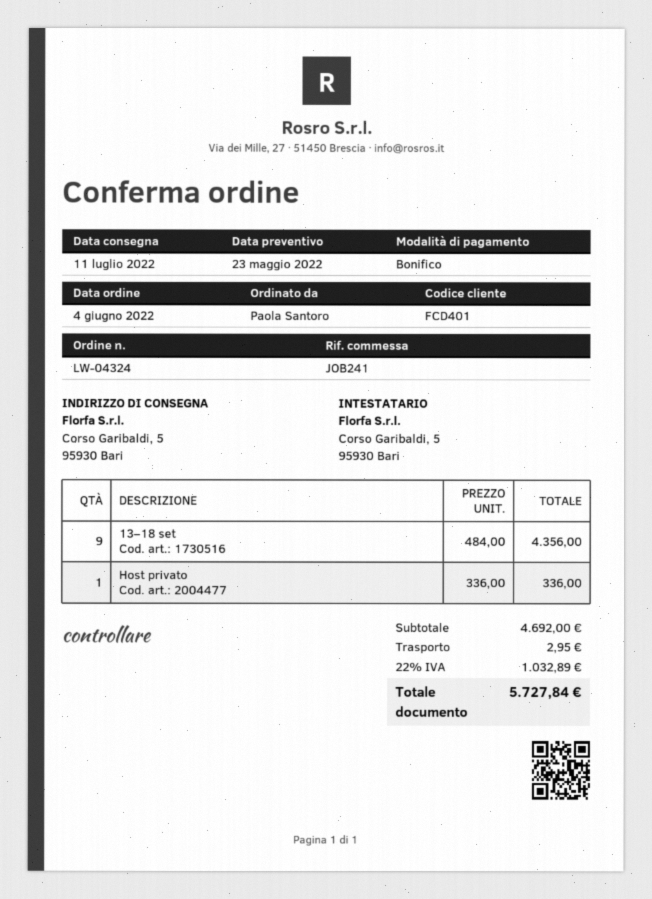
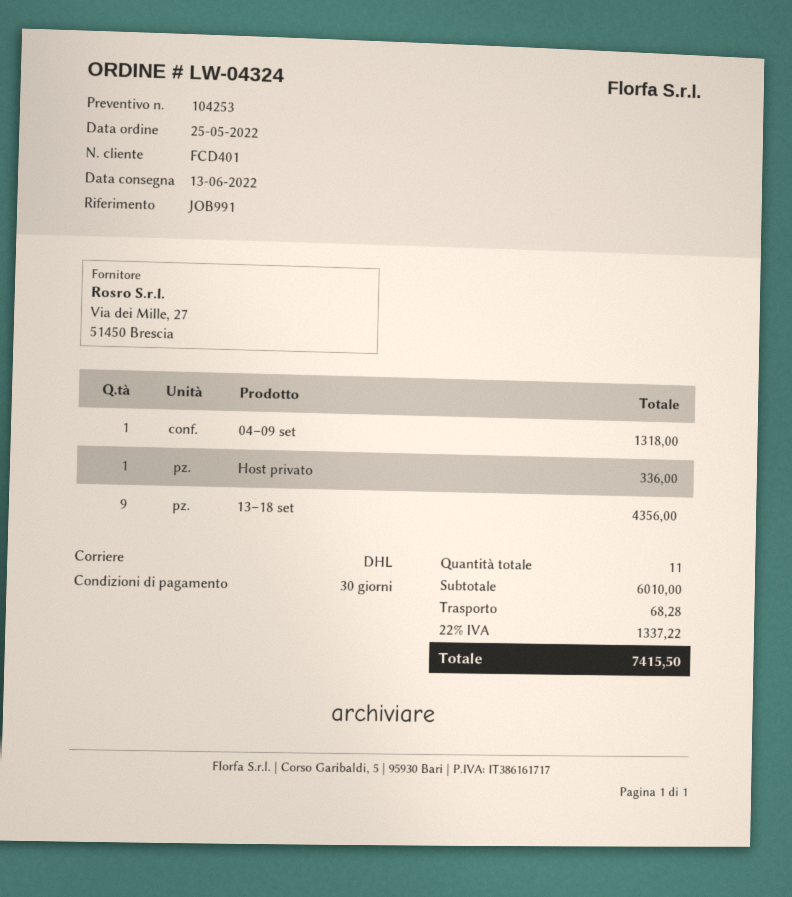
order date: 2022-06-04 -> 2022-05-25
delivery date: 2022-07-11 -> 2022-06-13
reference: JOB241 -> JOB991
04–09 set: none -> 1 for 1318.00
subtotal: 4692.00 -> 6010.00
shipping: 2.95 -> 68.28
tax: 22% = 1032.89 -> 22% = 1337.22
total: 5727.84 -> 7415.50

